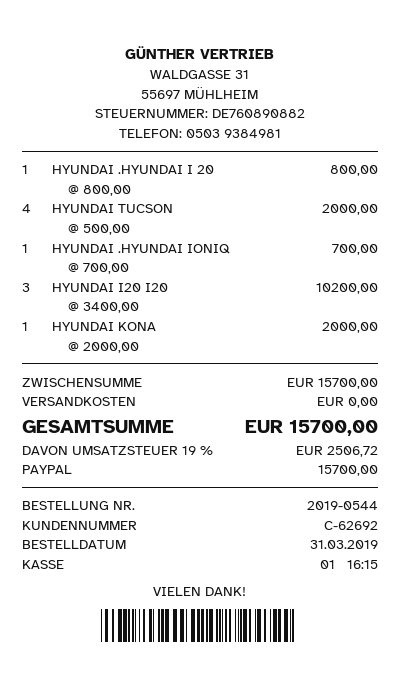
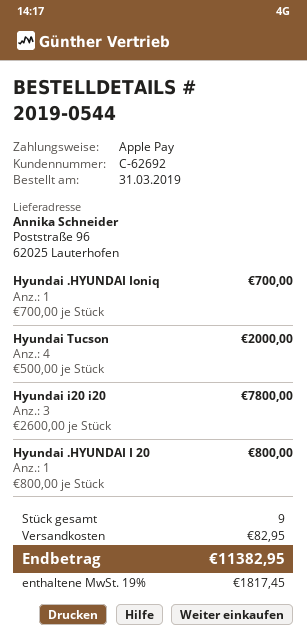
payment method: PayPal -> Apple Pay
HYUNDAI I20 I20: 3 x 3400.00 = 10200.00 -> 3 x 2600.00 = 7800.00
HYUNDAI KONA: 1 x 2000.00 = 2000.00 -> none
shipping: 0.00 -> 82.95
tax: 19% = 2506.72 -> 19% = 1817.45
total: 15700.00 -> 11382.95

